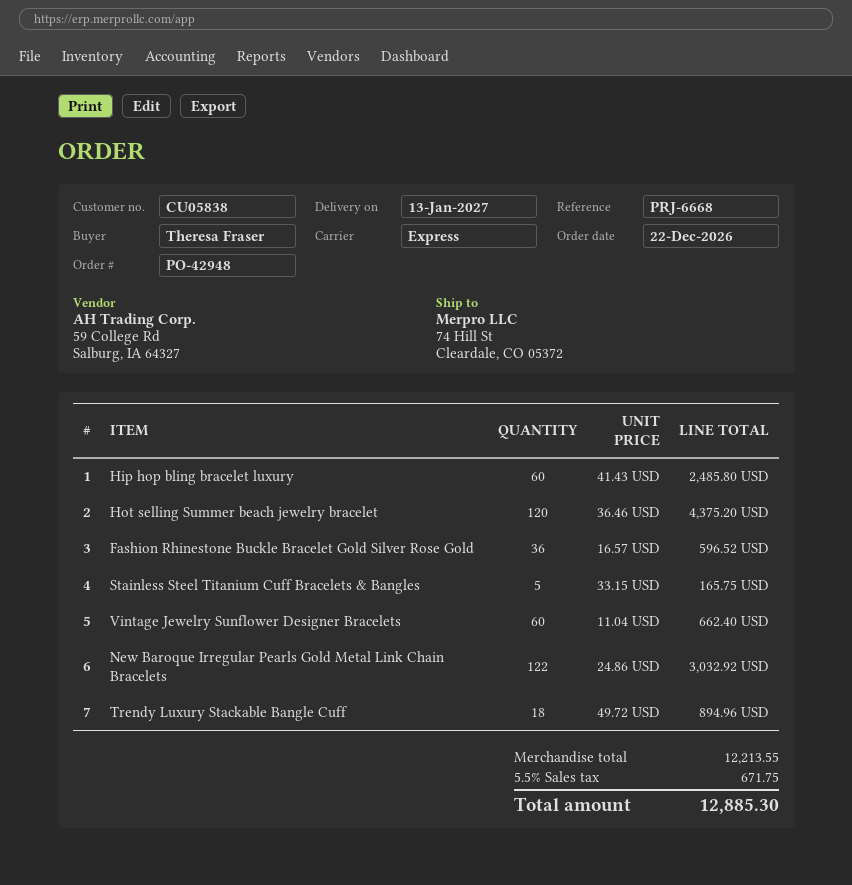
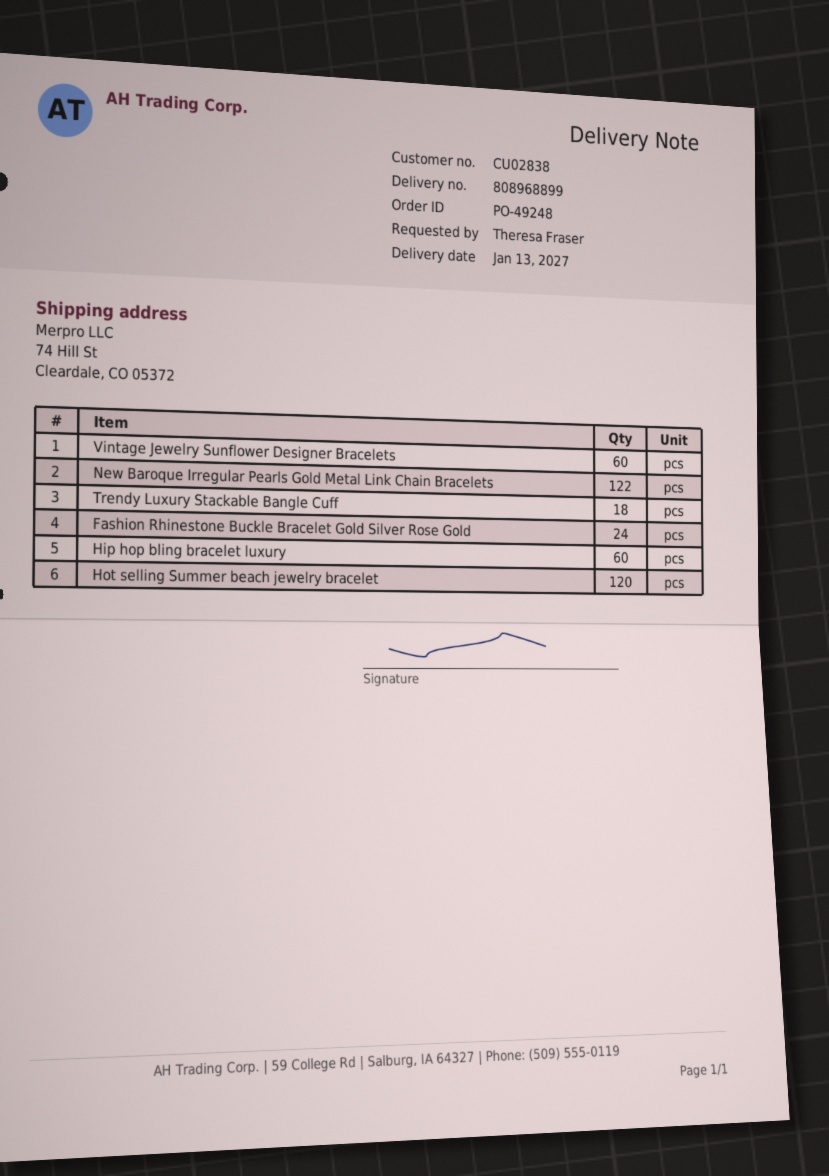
order number: PO-42948 -> PO-49248
customer number: CU05838 -> CU02838
Fashion Rhinestone Buckle Bracelet Gold Silver Rose Gold: 36 -> 24
Stainless Steel Titanium Cuff Bracelets & Bangles: 5 -> none

